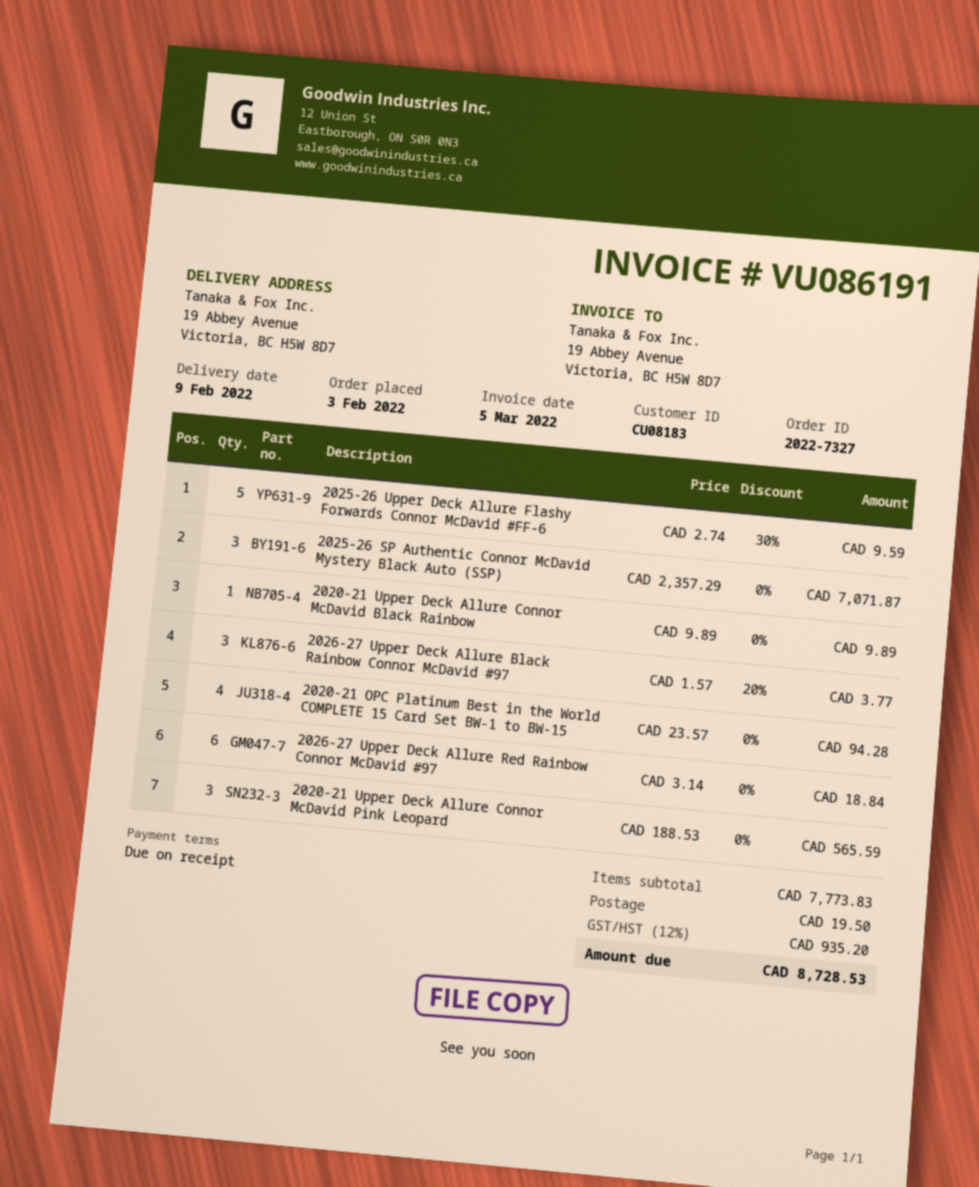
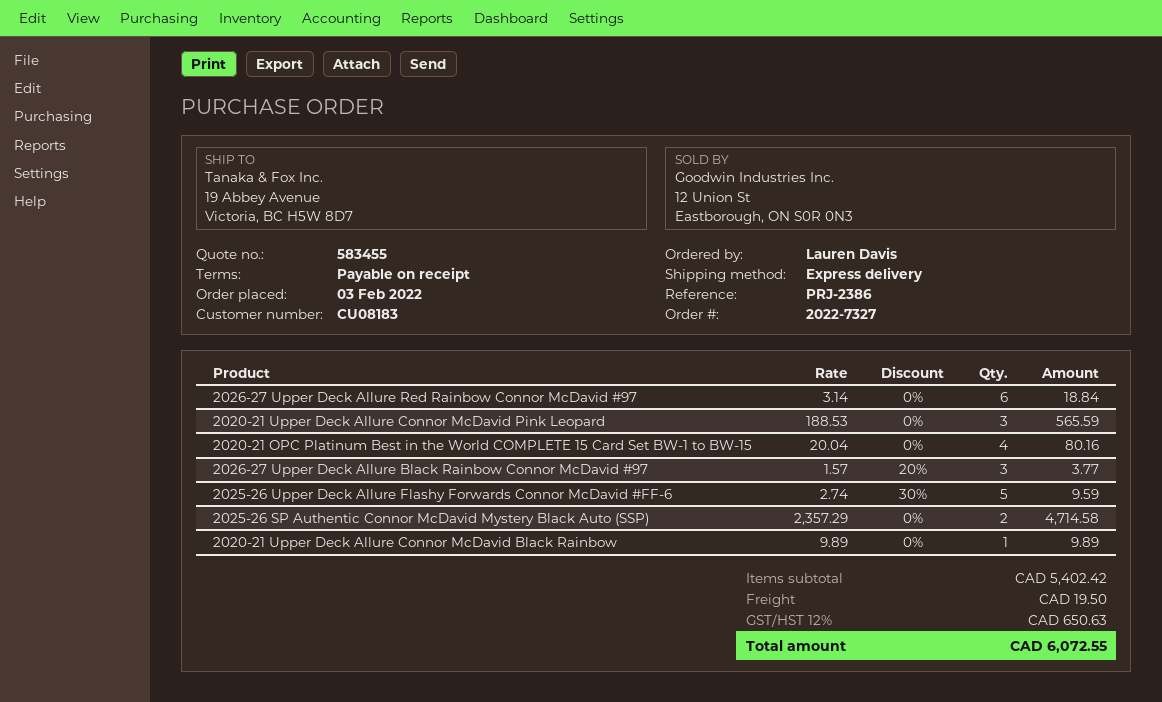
2025-26 SP Authentic Connor McDavid Mystery Black Auto (SSP): 3 x 2357.29 = 7071.87 -> 2 x 2357.29 = 4714.58
2020-21 OPC Platinum Best in the World COMPLETE 15 Card Set BW-1 to BW-15: 4 x 23.57 = 94.28 -> 4 x 20.04 = 80.16
subtotal: 7773.83 -> 5402.42
tax: 12% = 935.20 -> 12% = 650.63
total: 8728.53 -> 6072.55

